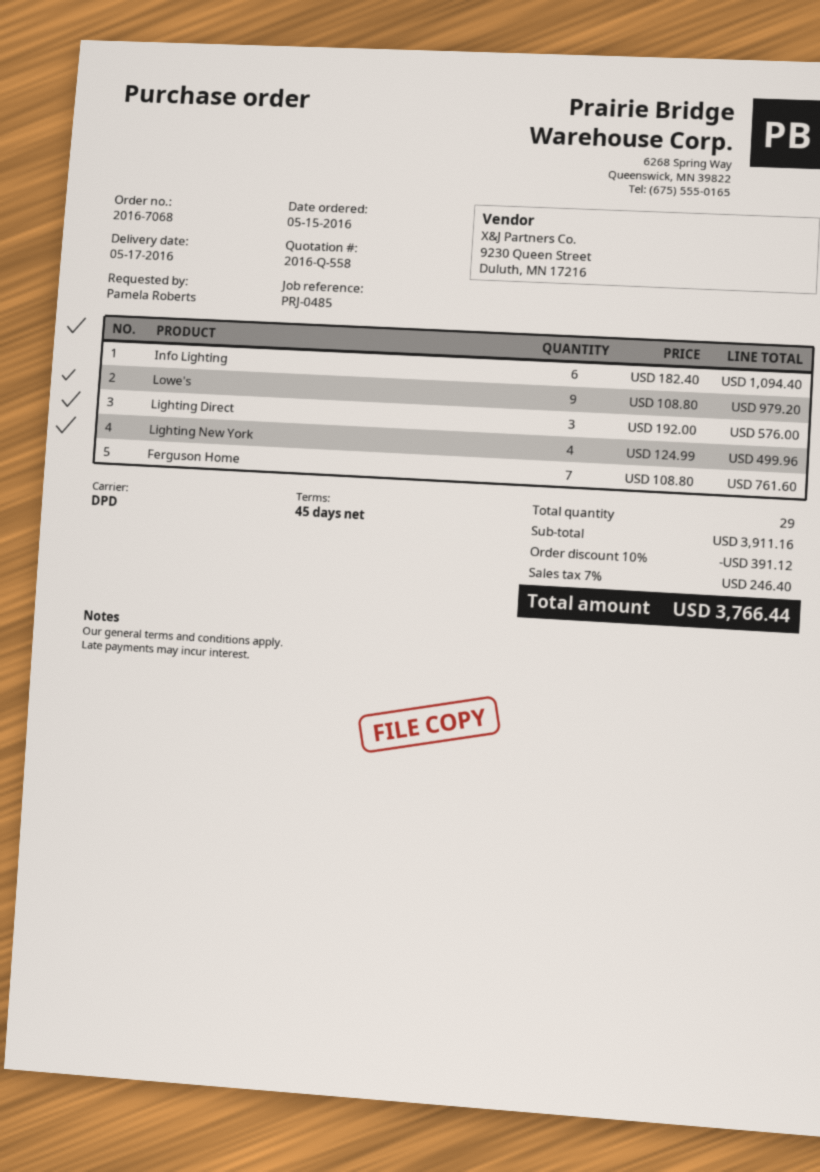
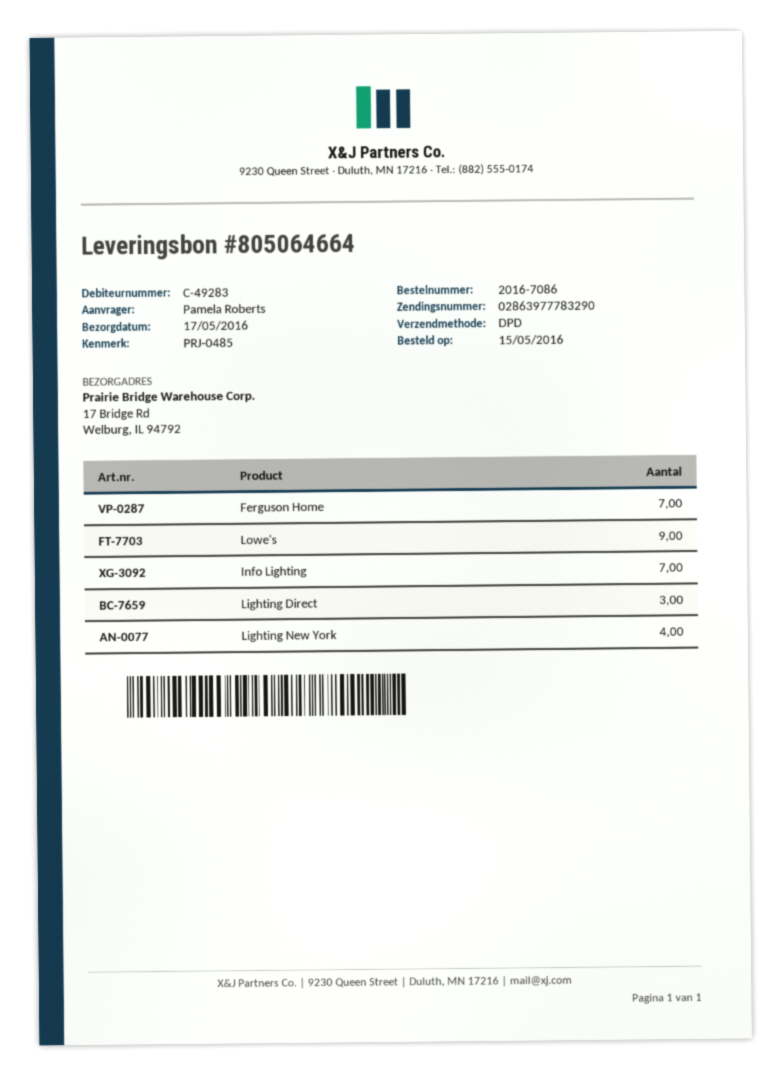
order number: 2016-7068 -> 2016-7086
Info Lighting: 6 -> 7

